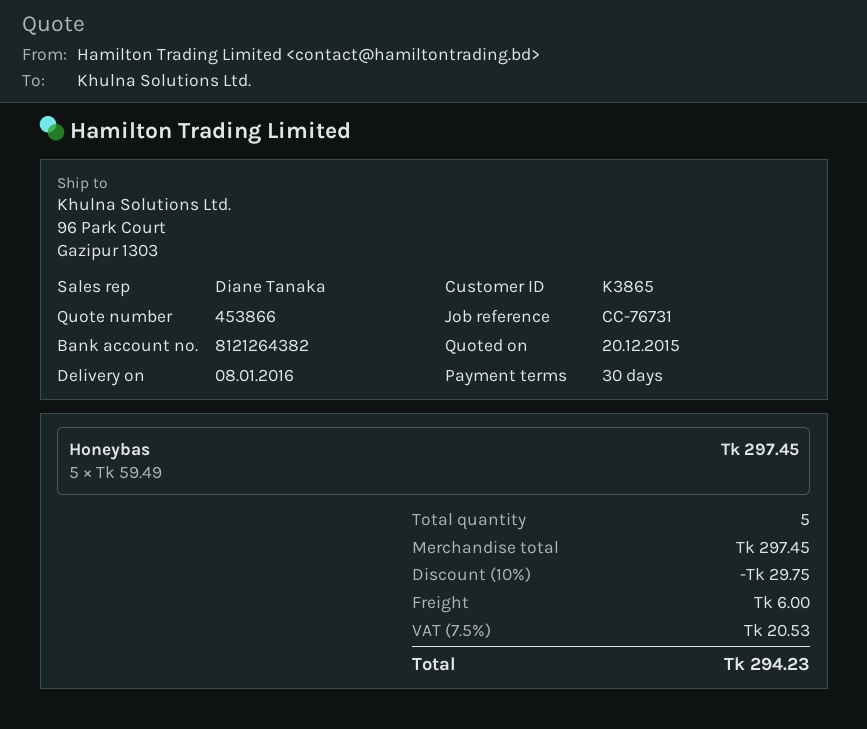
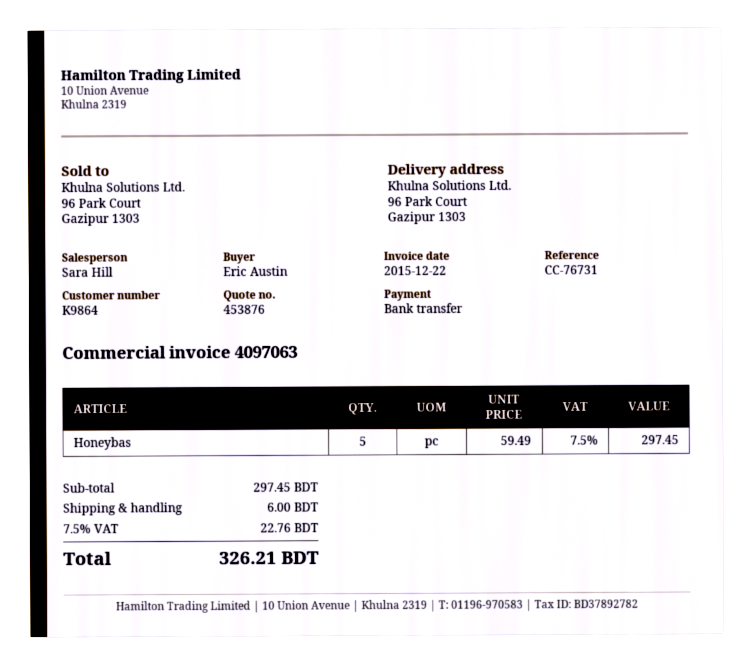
quote number: 453866 -> 453876
customer number: K3865 -> K9864
sales rep: Diane Tanaka -> Sara Hill
discount: 10% = 29.75 -> none
tax: 7.5% = 20.53 -> 7.5% = 22.76
total: 294.23 -> 326.21

